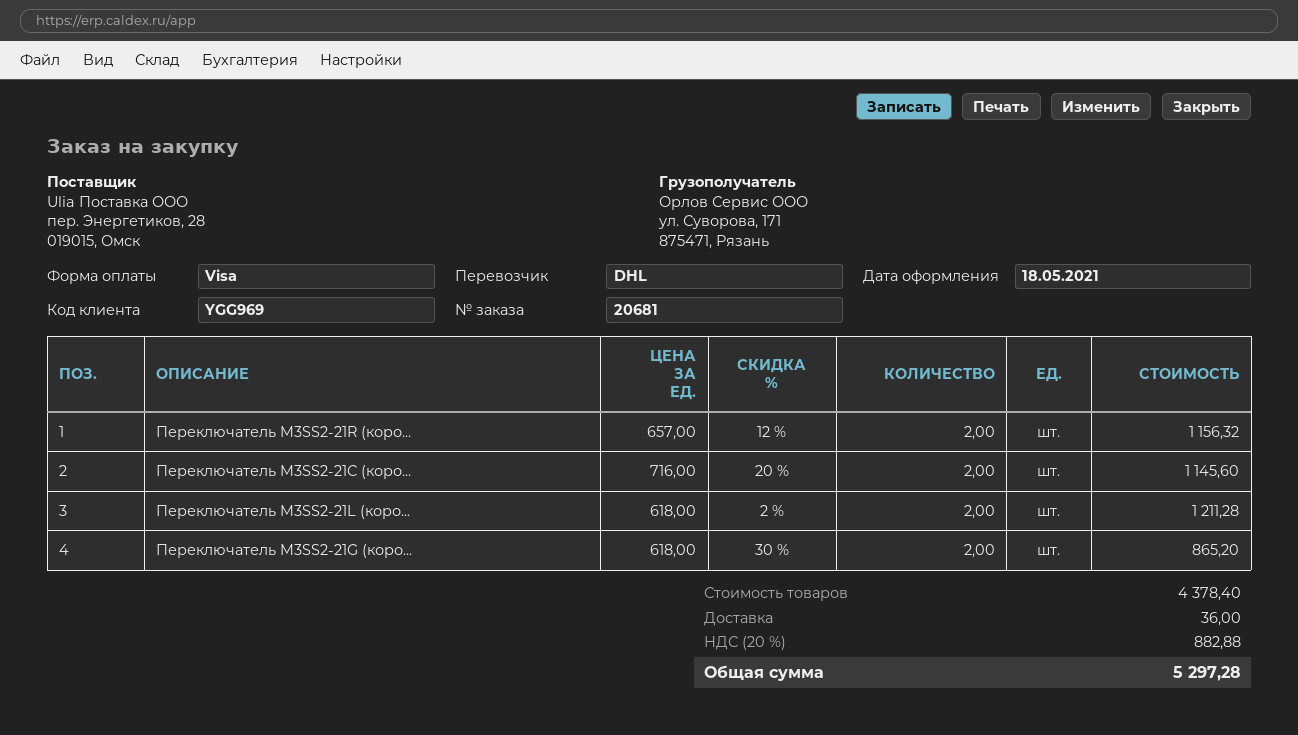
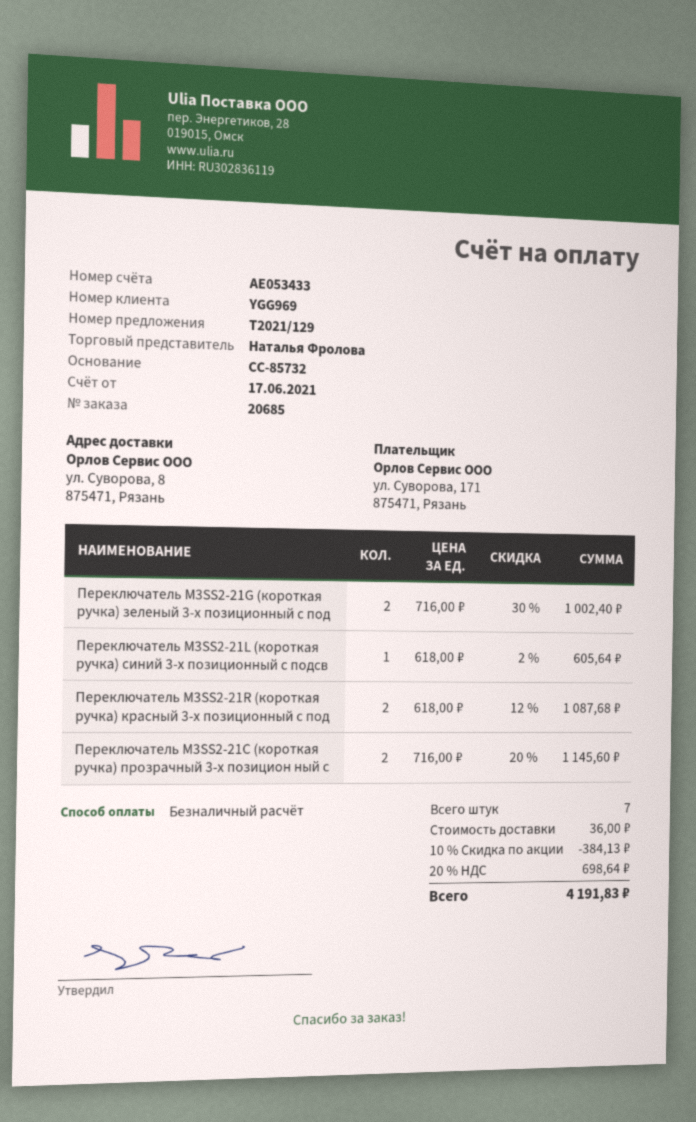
order number: 20681 -> 20685
payment method: Visa -> bank transfer
ship to: ул. Суворова, 171, 875471, Рязань -> ул. Суворова, 8, 875471, Рязань
Переключатель M3SS2-21R (коро...: 2 x 657.00 - 12% = 1156.32 -> 2 x 618.00 - 12% = 1087.68
Переключатель M3SS2-21L (коро...: 2 x 618.00 - 2% = 1211.28 -> 1 x 618.00 - 2% = 605.64
Переключатель M3SS2-21G (коро...: 2 x 618.00 - 30% = 865.20 -> 2 x 716.00 - 30% = 1002.40
discount: none -> 10% = 384.13
tax: 20% = 882.88 -> 20% = 698.64
total: 5297.28 -> 4191.83

